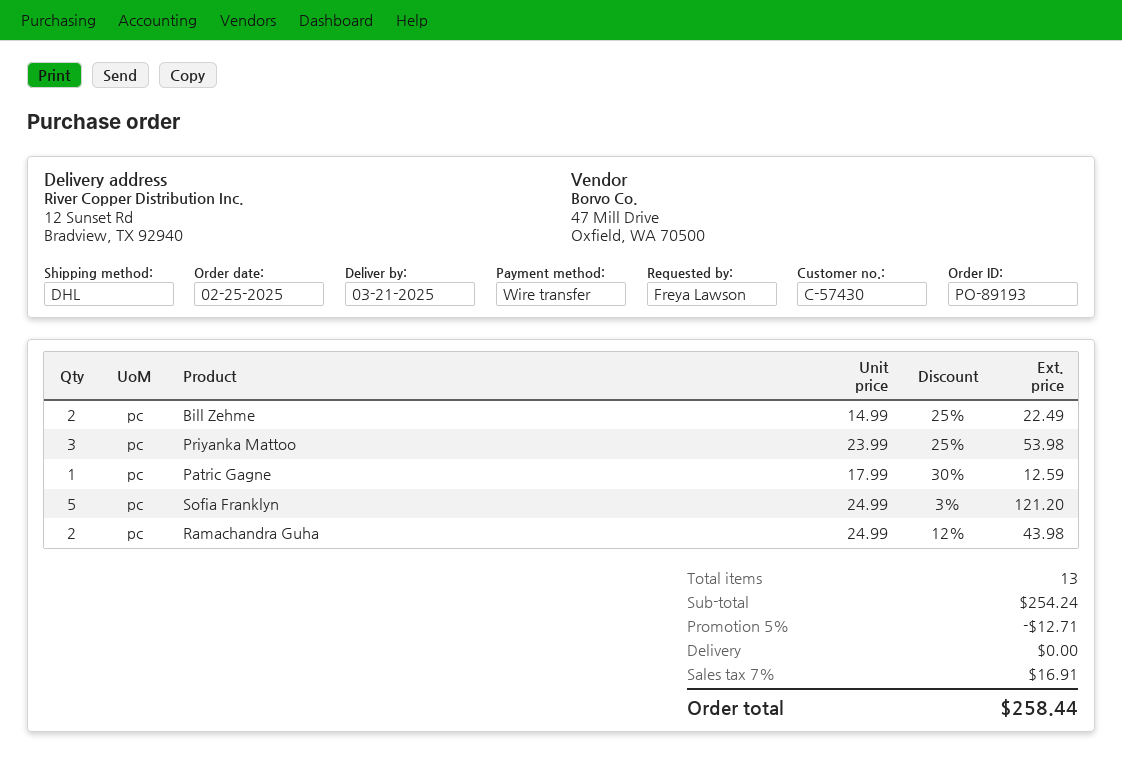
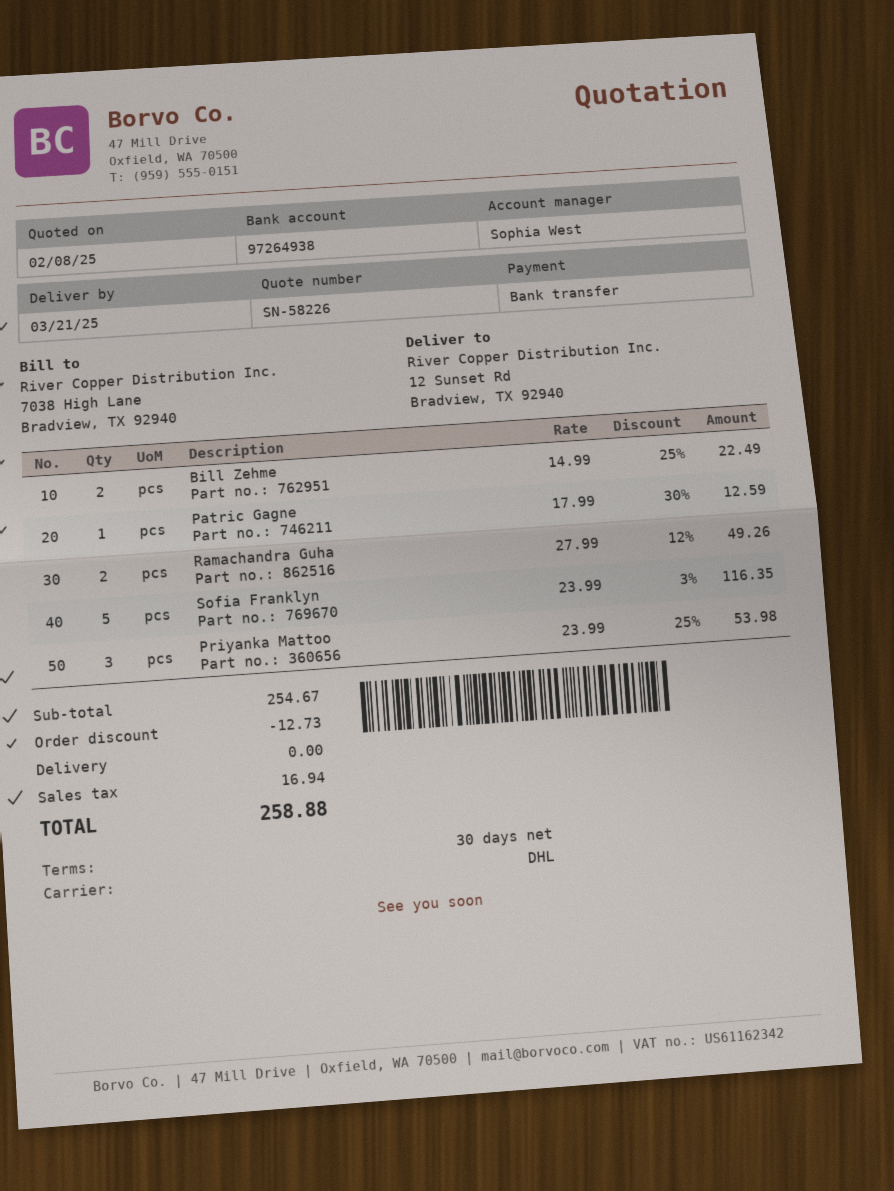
Sofia Franklyn: 5 x 24.99 - 3% = 121.20 -> 5 x 23.99 - 3% = 116.35
Ramachandra Guha: 2 x 24.99 - 12% = 43.98 -> 2 x 27.99 - 12% = 49.26
subtotal: 254.24 -> 254.67
discount: 12.71 -> 12.73
tax: 16.91 -> 16.94
total: 258.44 -> 258.88

